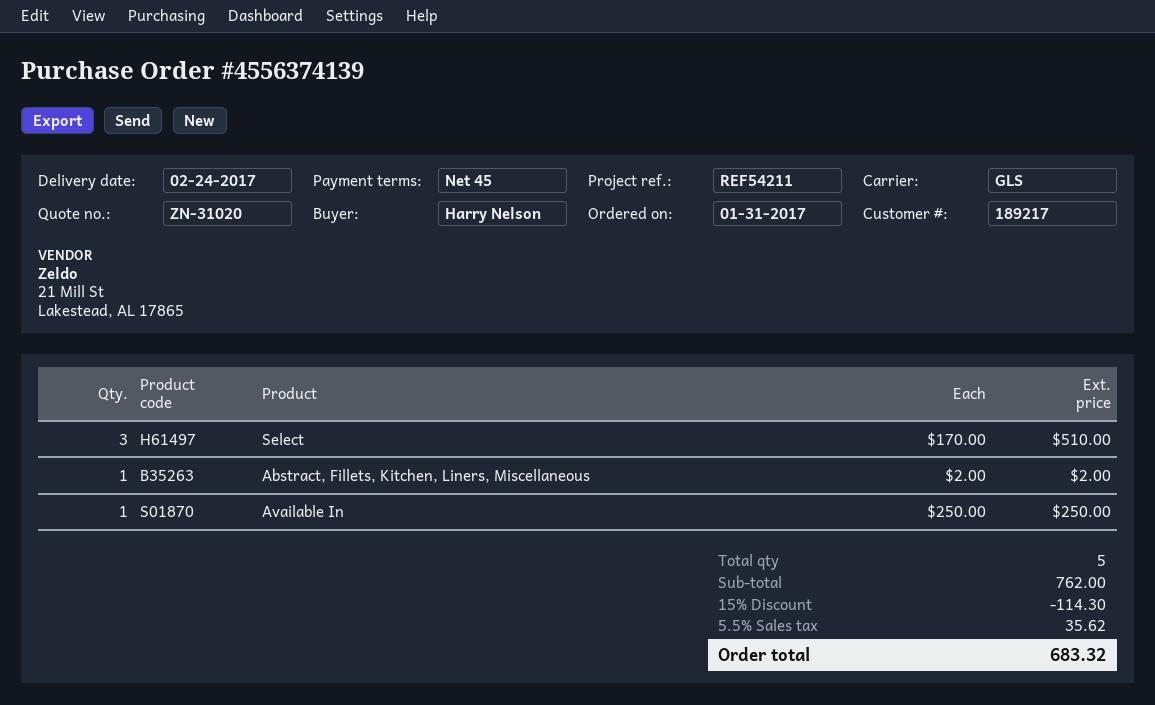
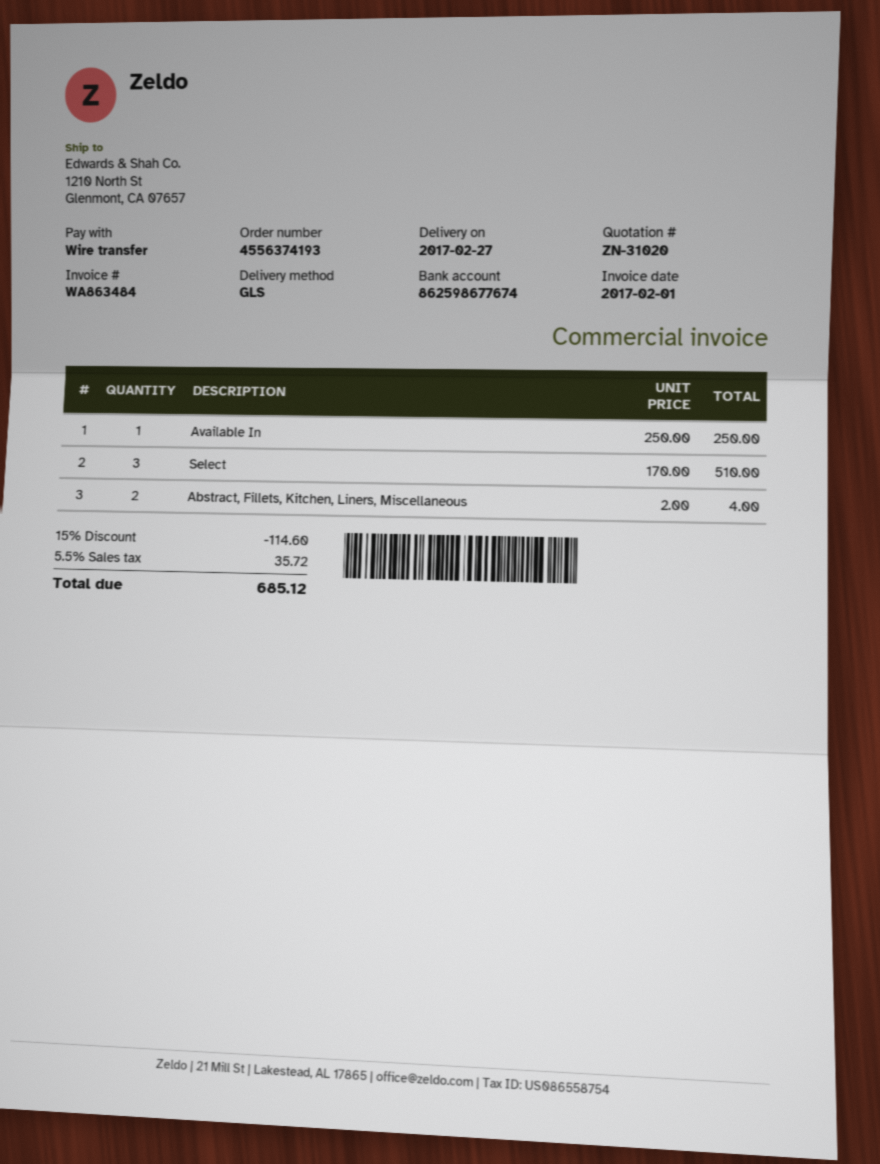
order number: 4556374139 -> 4556374193
delivery date: 2017-02-24 -> 2017-02-27
Abstract, Fillets, Kitchen, Liners, Miscellaneous: 1 x 2.00 = 2.00 -> 2 x 2.00 = 4.00
discount: 15% = 114.30 -> 15% = 114.60
tax: 5.5% = 35.62 -> 5.5% = 35.72
total: 683.32 -> 685.12

